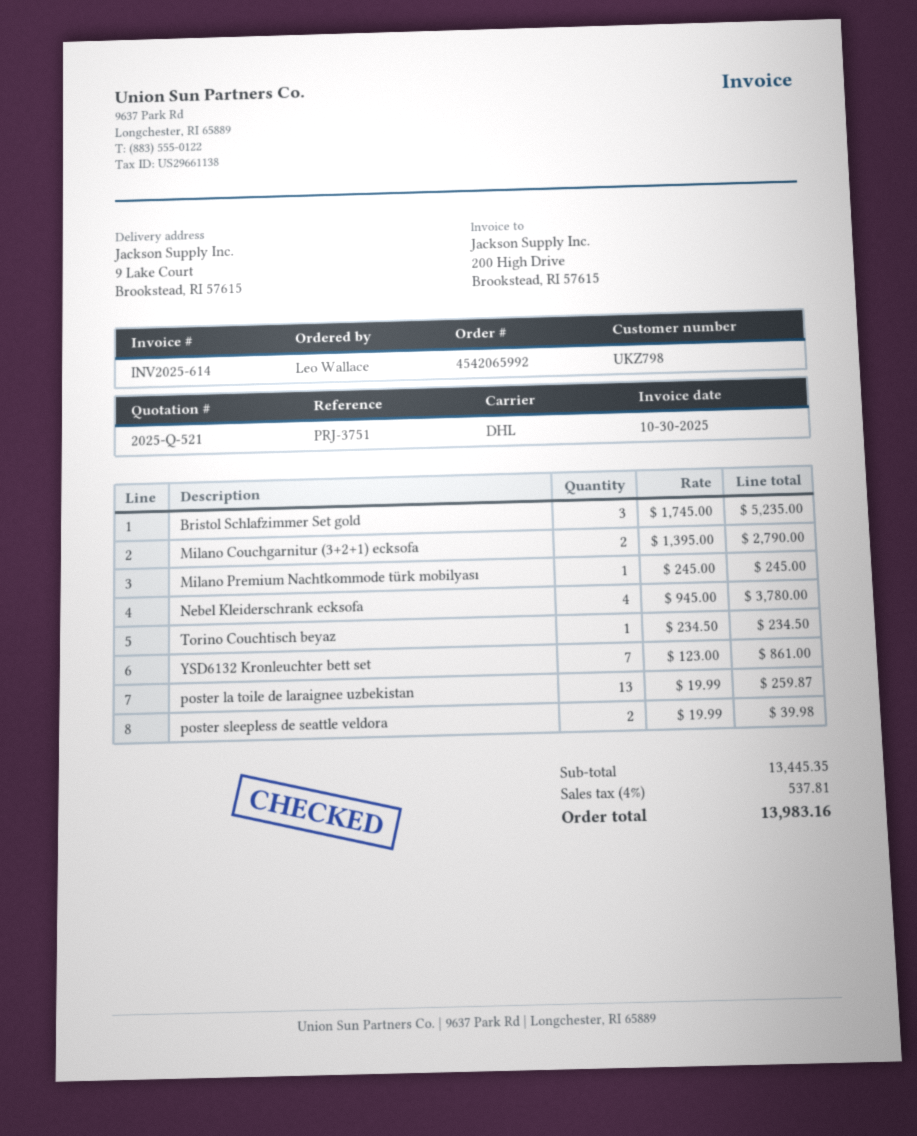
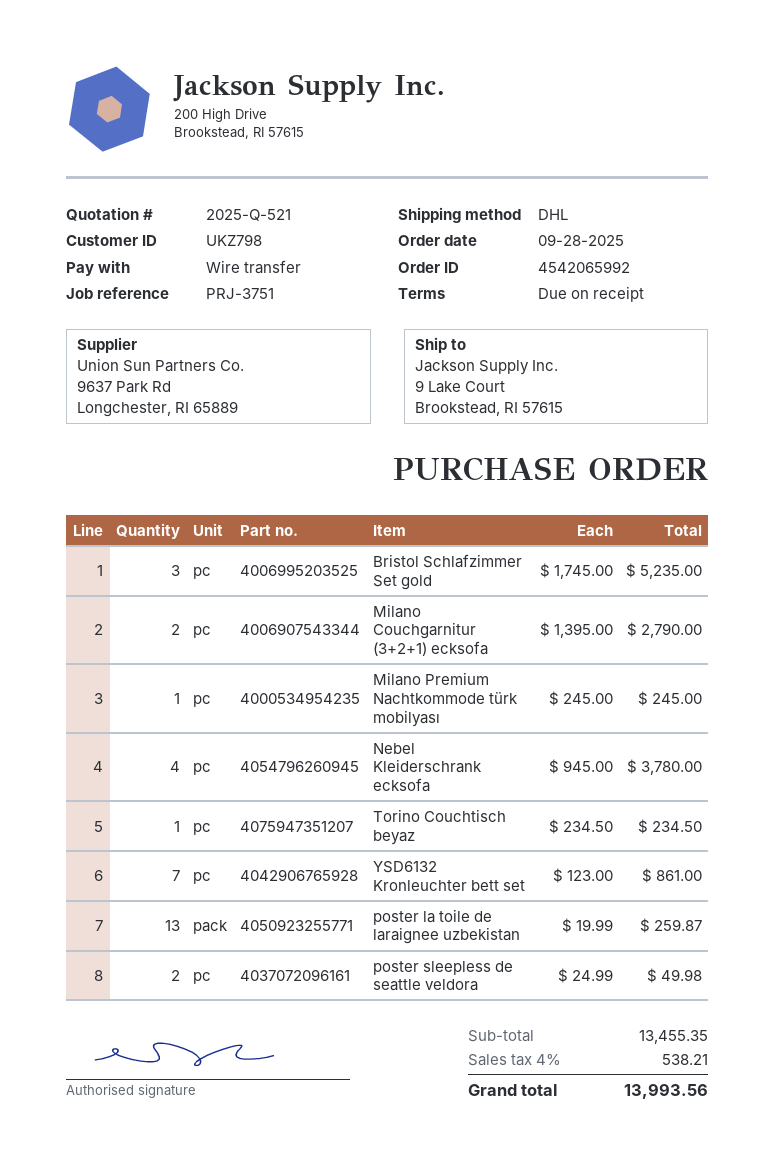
poster sleepless de seattle veldora: 2 x 19.99 = 39.98 -> 2 x 24.99 = 49.98
subtotal: 13445.35 -> 13455.35
tax: 4% = 537.81 -> 4% = 538.21
total: 13983.16 -> 13993.56

